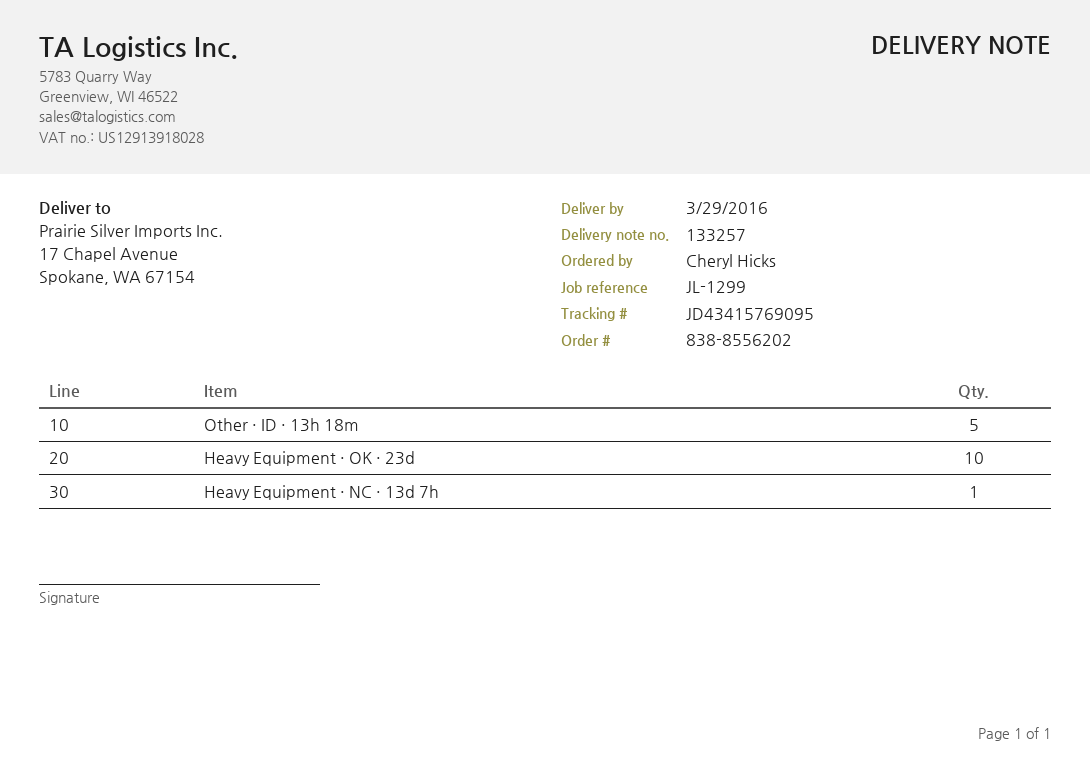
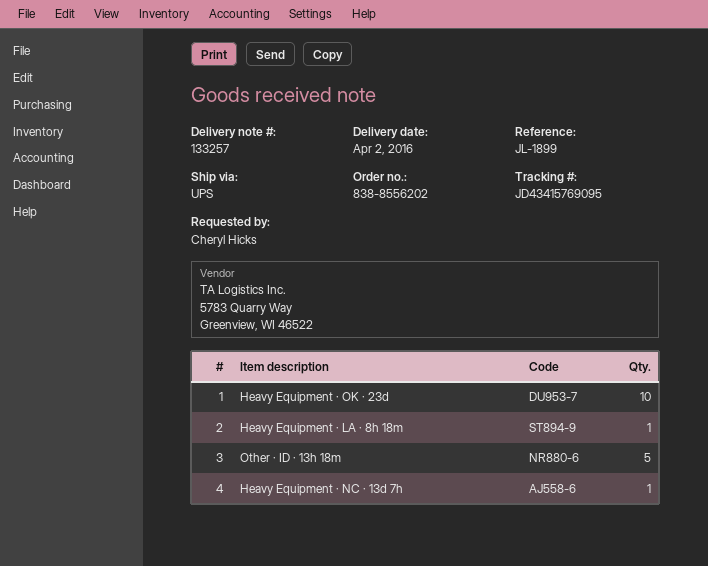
delivery date: 2016-03-29 -> 2016-04-02
reference: JL-1299 -> JL-1899
Heavy Equipment · LA · 8h 18m: none -> 1

